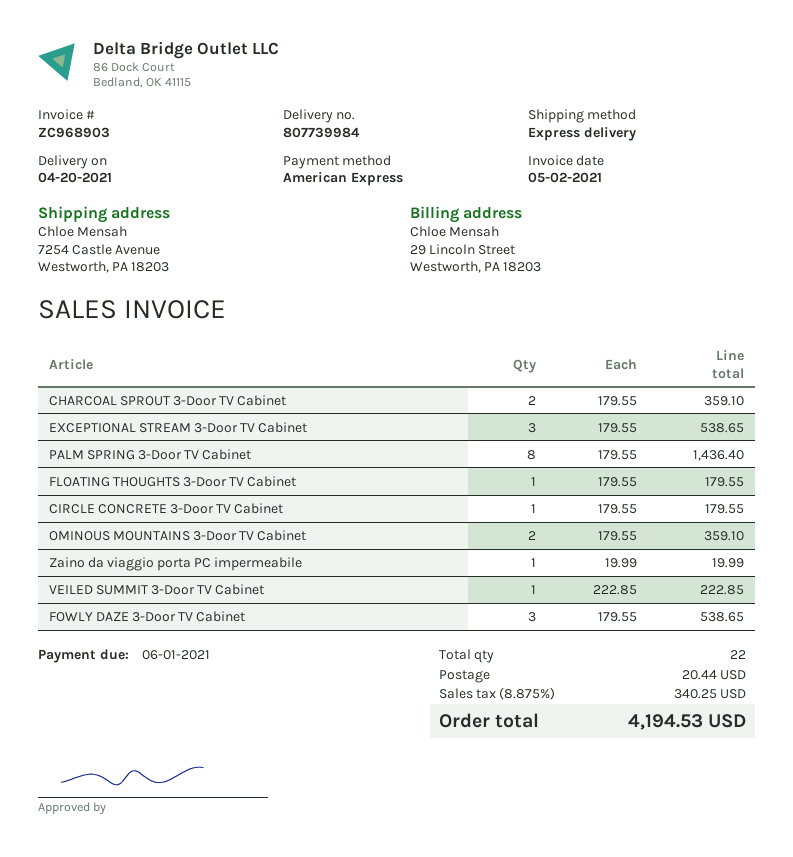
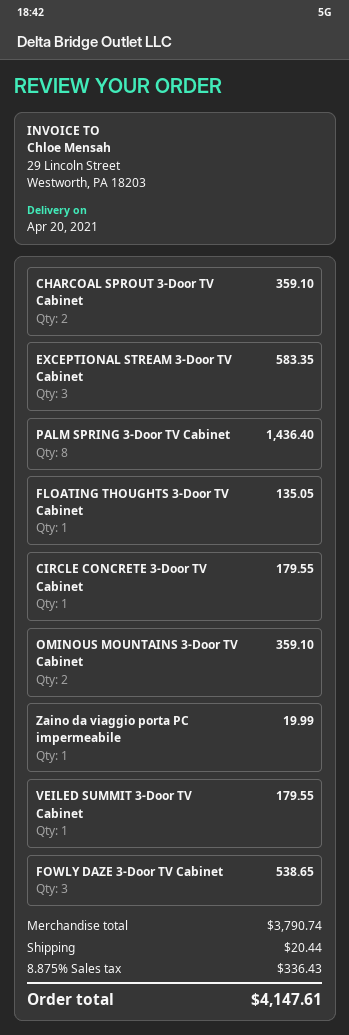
EXCEPTIONAL STREAM 3-Door TV Cabinet: 3 for 538.65 -> 3 for 583.35
FLOATING THOUGHTS 3-Door TV Cabinet: 1 for 179.55 -> 1 for 135.05
VEILED SUMMIT 3-Door TV Cabinet: 1 for 222.85 -> 1 for 179.55
tax: 8.875% = 340.25 -> 8.875% = 336.43
total: 4194.53 -> 4147.61

